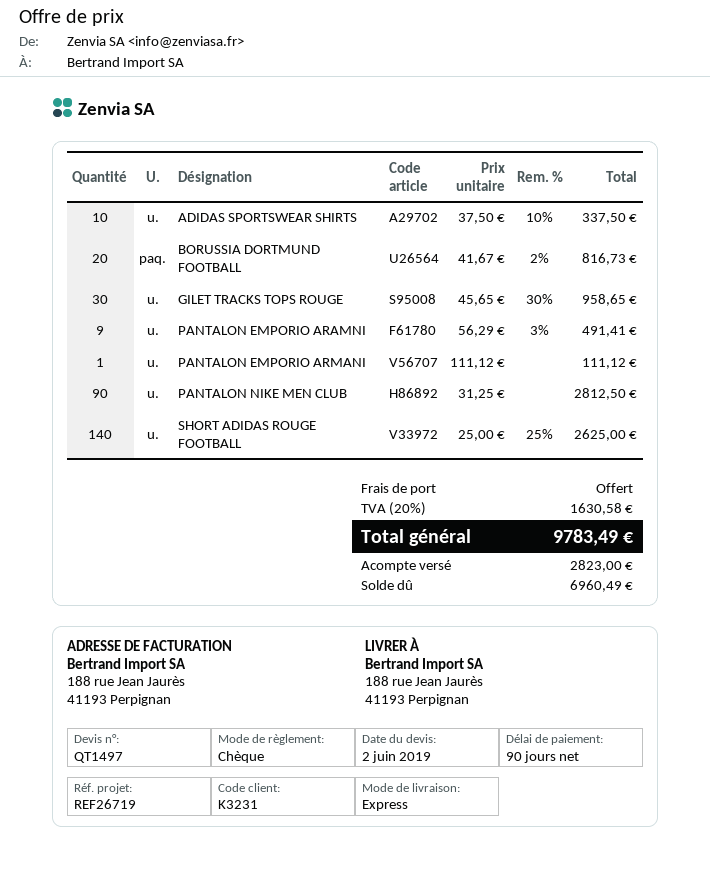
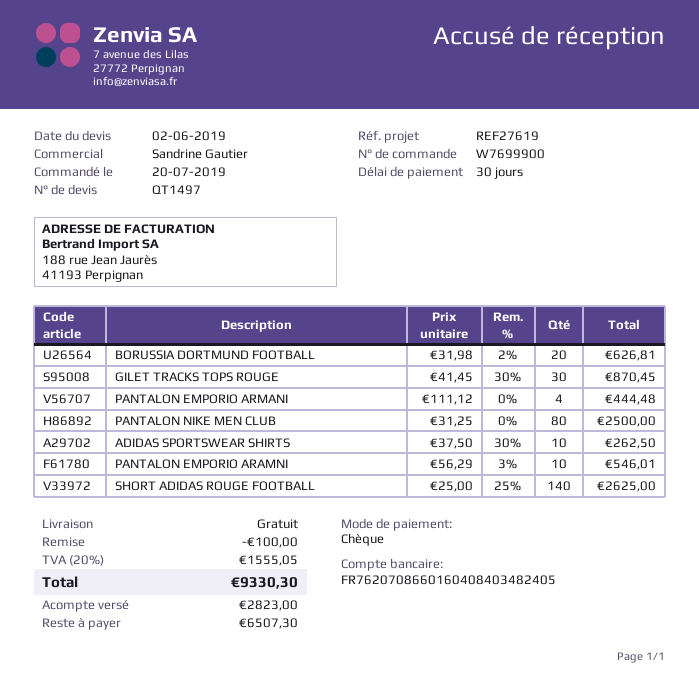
payment terms: 90 days -> 30 days
reference: REF26719 -> REF27619
ADIDAS SPORTSWEAR SHIRTS: 10 x 37.50 - 10% = 337.50 -> 10 x 37.50 - 30% = 262.50
BORUSSIA DORTMUND FOOTBALL: 20 x 41.67 - 2% = 816.73 -> 20 x 31.98 - 2% = 626.81
GILET TRACKS TOPS ROUGE: 30 x 45.65 - 30% = 958.65 -> 30 x 41.45 - 30% = 870.45
PANTALON EMPORIO ARAMNI: 9 x 56.29 - 3% = 491.41 -> 10 x 56.29 - 3% = 546.01
PANTALON EMPORIO ARMANI: 1 x 111.12 = 111.12 -> 4 x 111.12 = 444.48
PANTALON NIKE MEN CLUB: 90 x 31.25 = 2812.50 -> 80 x 31.25 = 2500.00
discount: none -> 100.00
tax: 20% = 1630.58 -> 20% = 1555.05
total: 9783.49 -> 9330.30
balance: 6960.49 -> 6507.30

